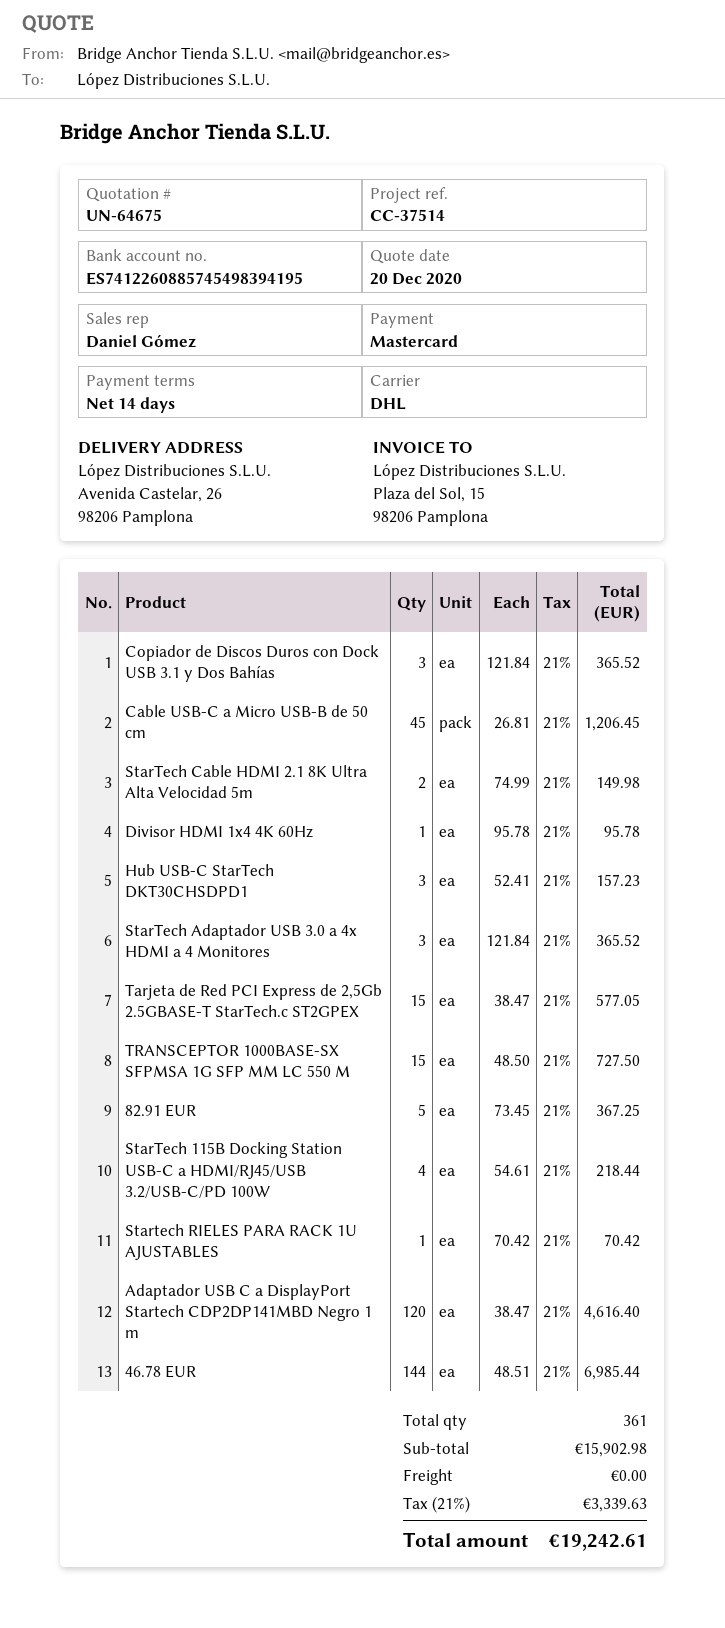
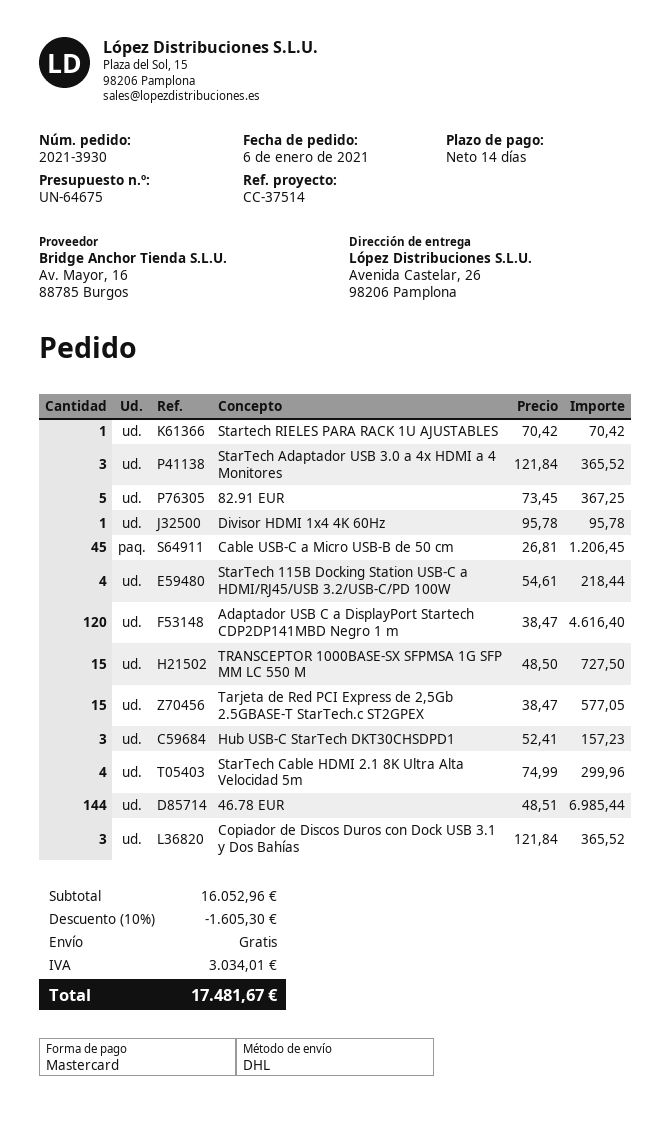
StarTech Cable HDMI 2.1 8K Ultra Alta Velocidad 5m: 2 x 74.99 = 149.98 -> 4 x 74.99 = 299.96
subtotal: 15902.98 -> 16052.96
discount: none -> 10% = 1605.30
tax: 3339.63 -> 3034.01
total: 19242.61 -> 17481.67

